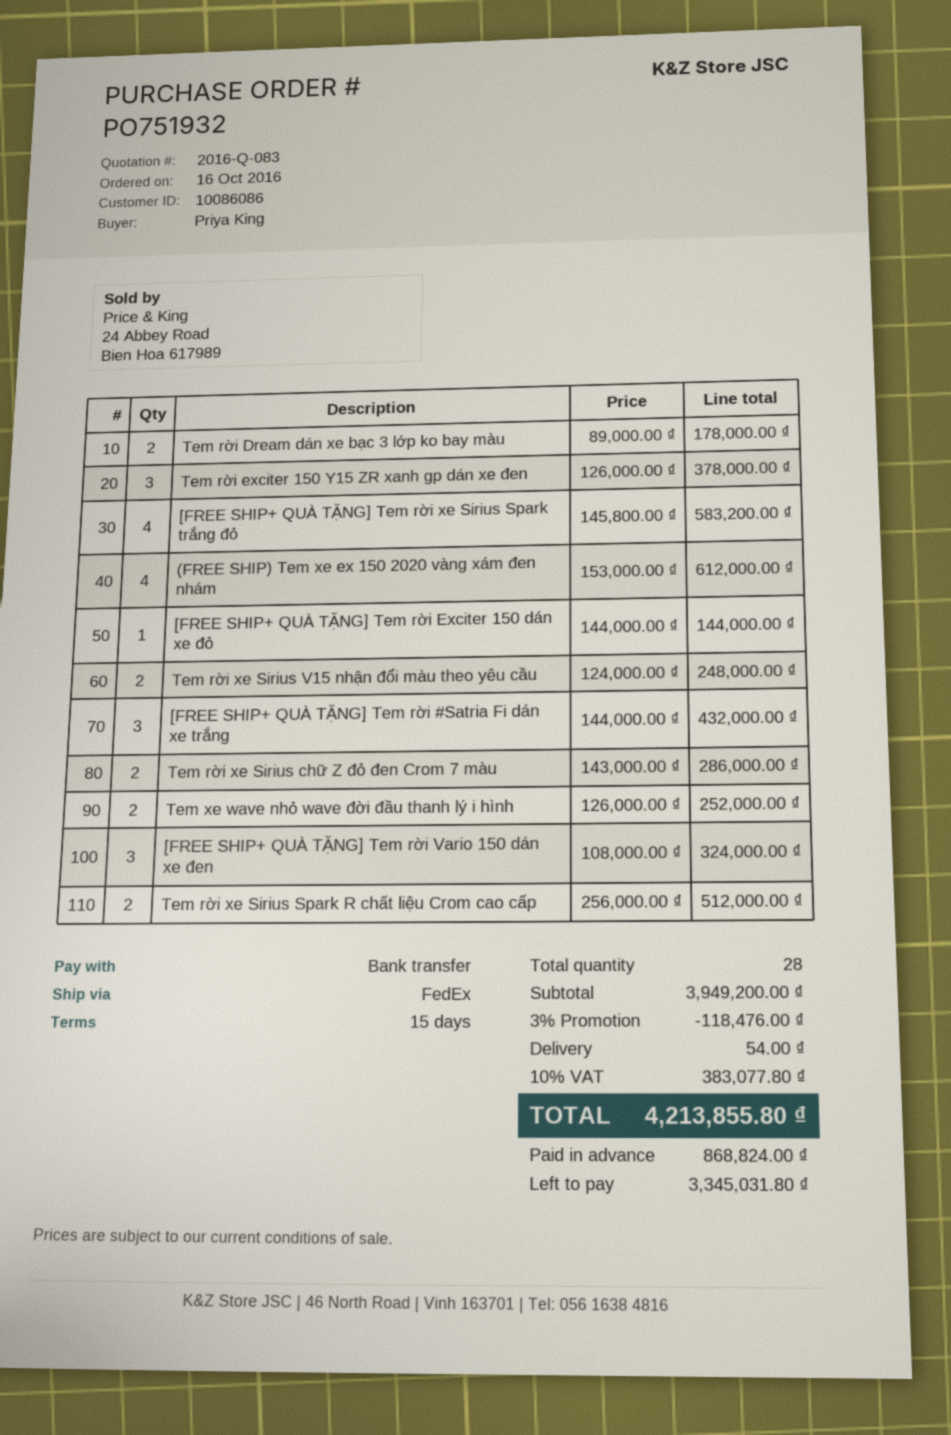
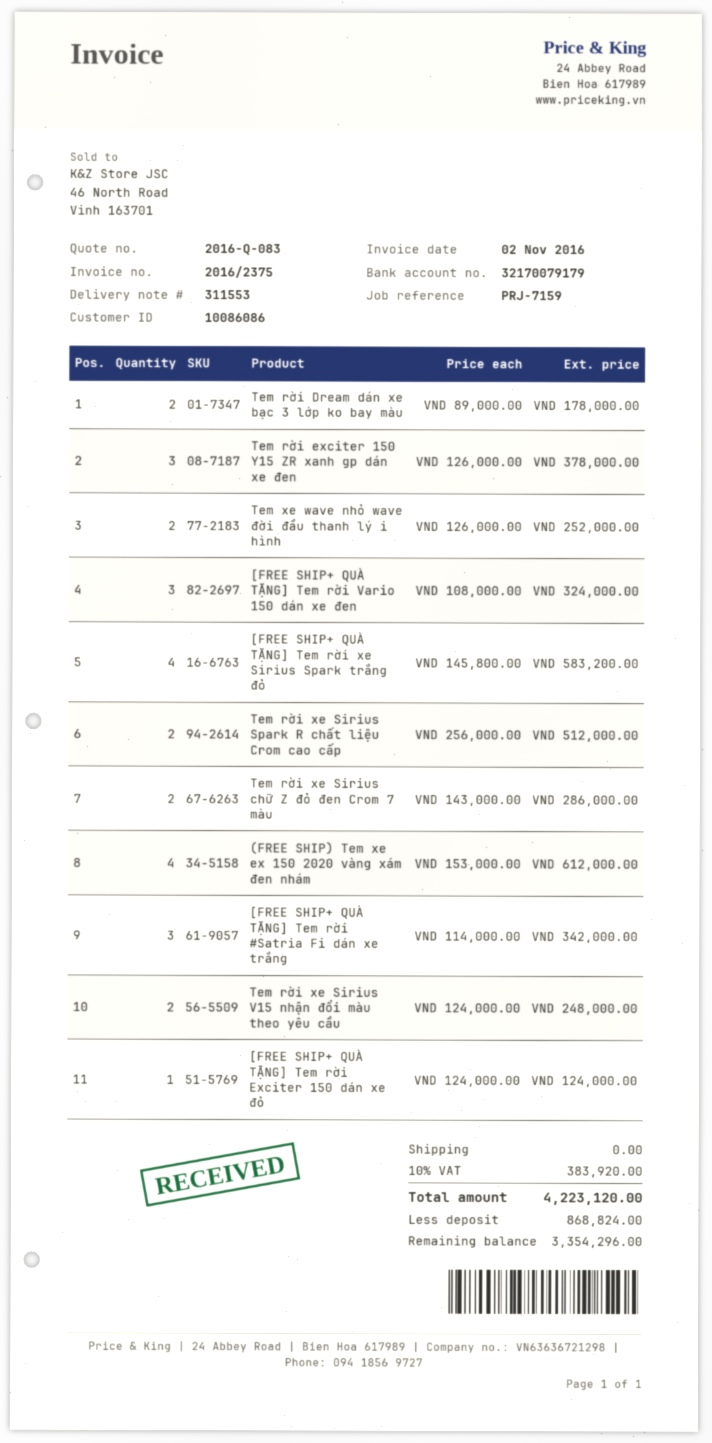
[FREE SHIP+ QUÀ TẶNG] Tem rời Exciter 150 dán xe đỏ: 1 x 144000.00 = 144000.00 -> 1 x 124000.00 = 124000.00
[FREE SHIP+ QUÀ TẶNG] Tem rời #Satria Fi dán xe trắng: 3 x 144000.00 = 432000.00 -> 3 x 114000.00 = 342000.00
discount: 3% = 118476.00 -> none
shipping: 54.00 -> 0.00
tax: 10% = 383077.80 -> 10% = 383920.00
total: 4213855.80 -> 4223120.00
balance: 3345031.80 -> 3354296.00

